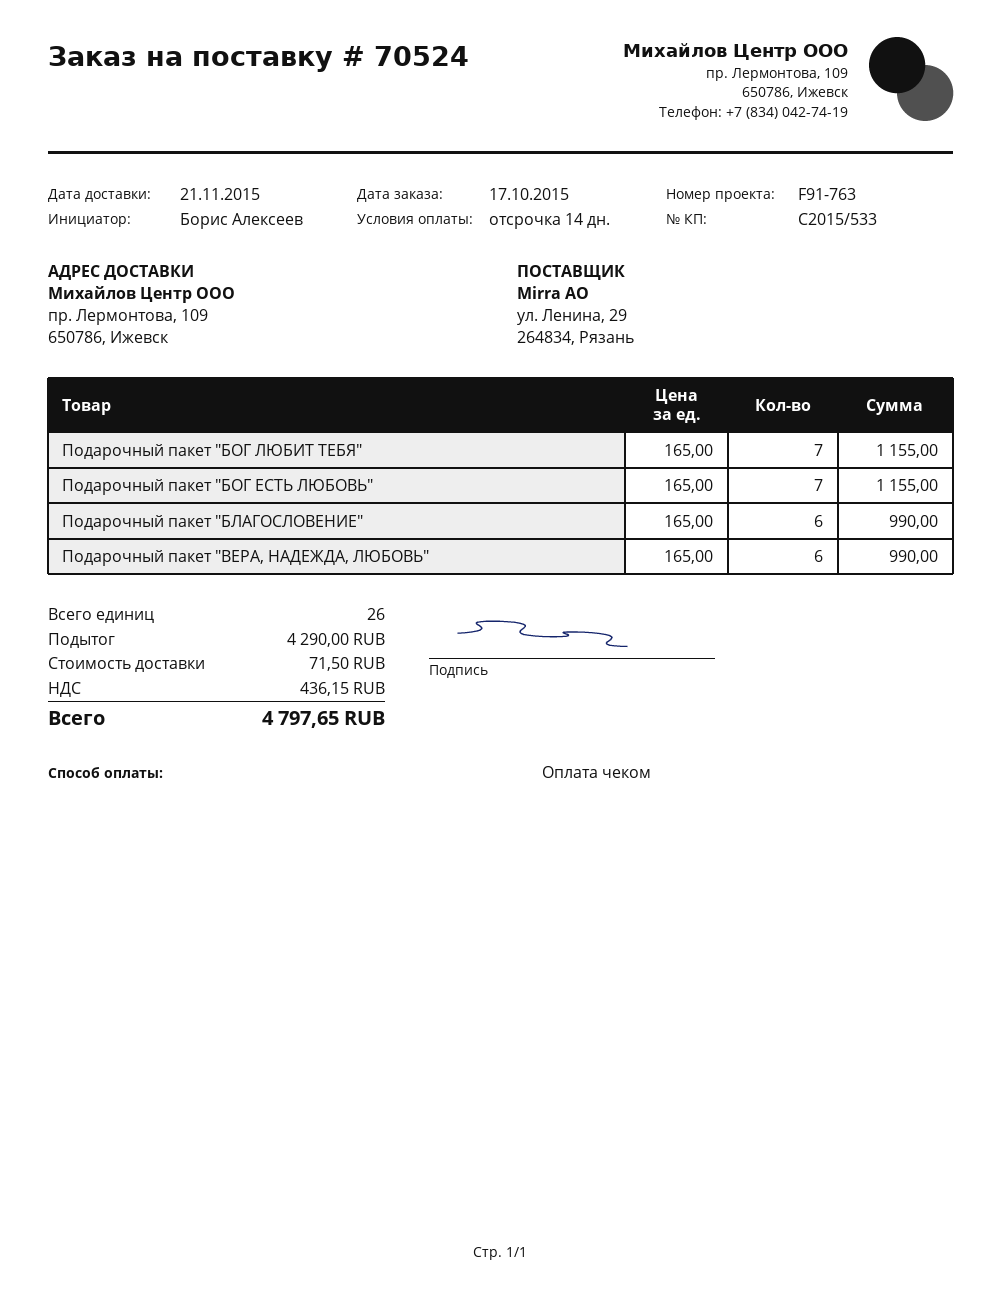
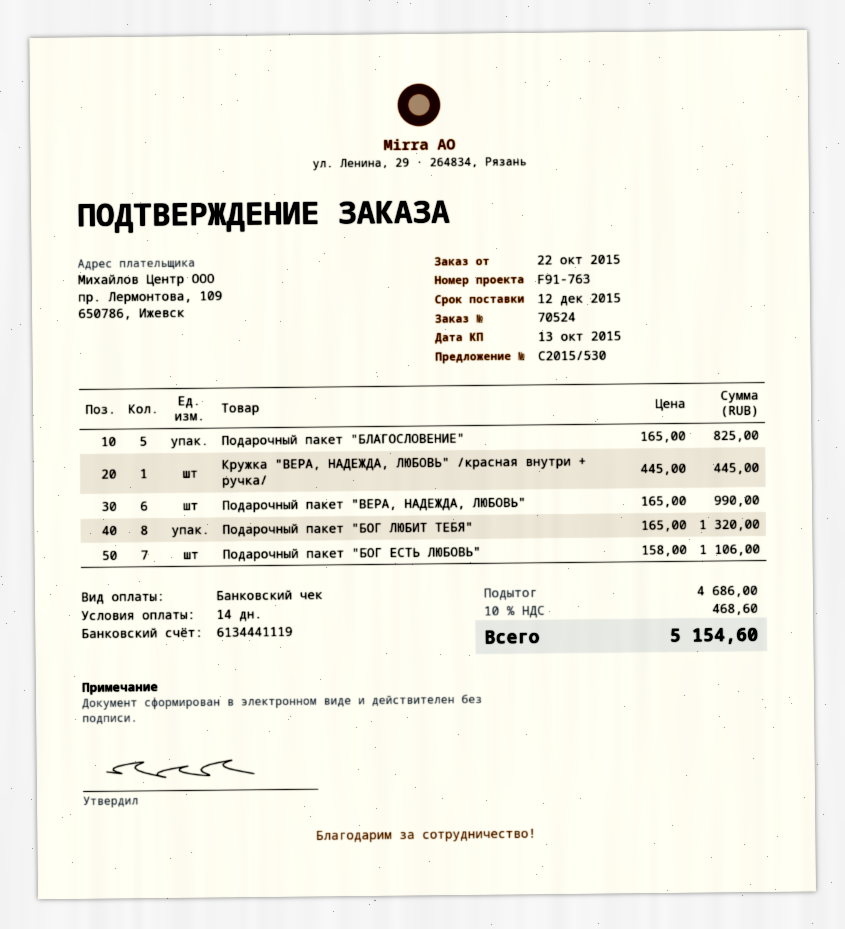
quote number: C2015/533 -> C2015/530
order date: 2015-10-17 -> 2015-10-22
delivery date: 2015-11-21 -> 2015-12-12
Подарочный пакет "БОГ ЛЮБИТ ТЕБЯ": 7 x 165.00 = 1155.00 -> 8 x 165.00 = 1320.00
Подарочный пакет "БОГ ЕСТЬ ЛЮБОВЬ": 7 x 165.00 = 1155.00 -> 7 x 158.00 = 1106.00
Подарочный пакет "БЛАГОСЛОВЕНИЕ": 6 x 165.00 = 990.00 -> 5 x 165.00 = 825.00
Кружка "ВЕРА, НАДЕЖДА, ЛЮБОВЬ" /красная внутри + ручка/: none -> 1 x 445.00 = 445.00
subtotal: 4290.00 -> 4686.00
shipping: 71.50 -> none
tax: 436.15 -> 468.60
total: 4797.65 -> 5154.60

